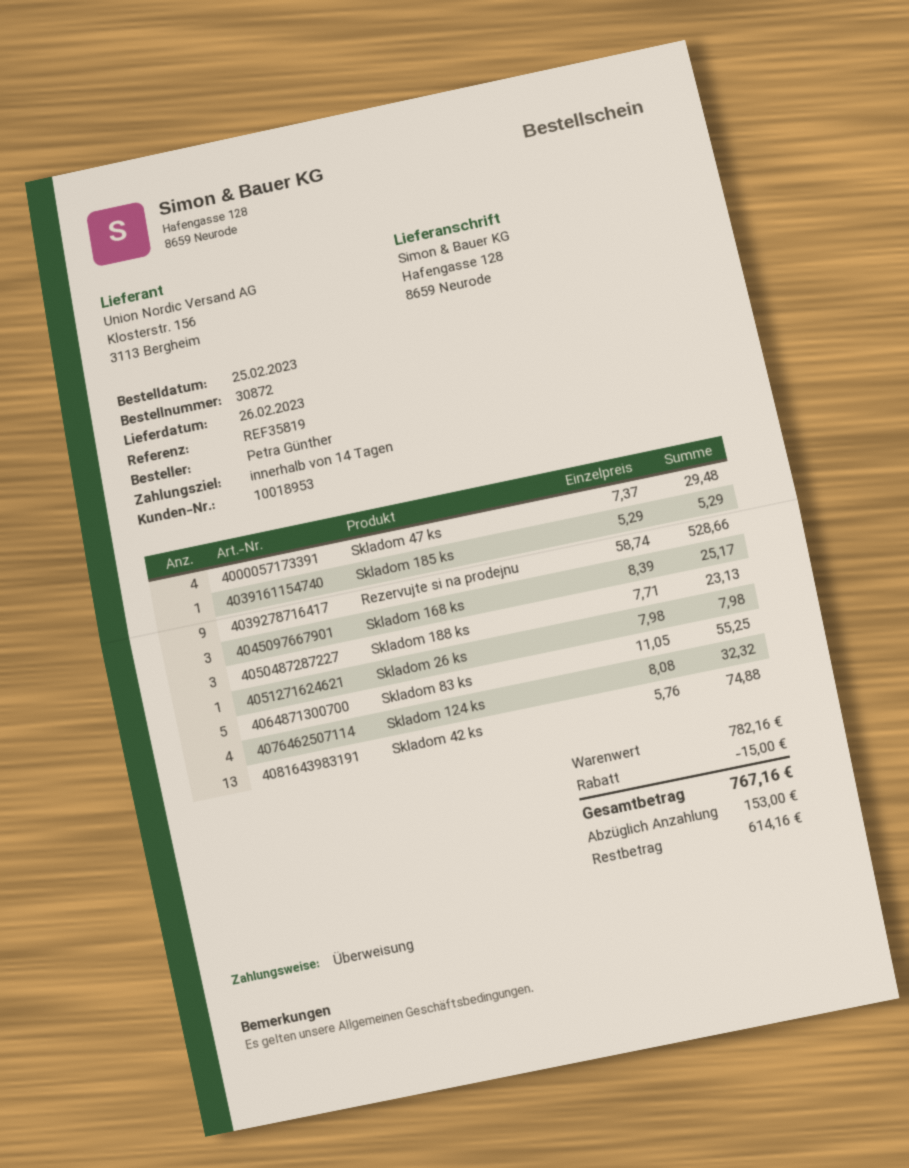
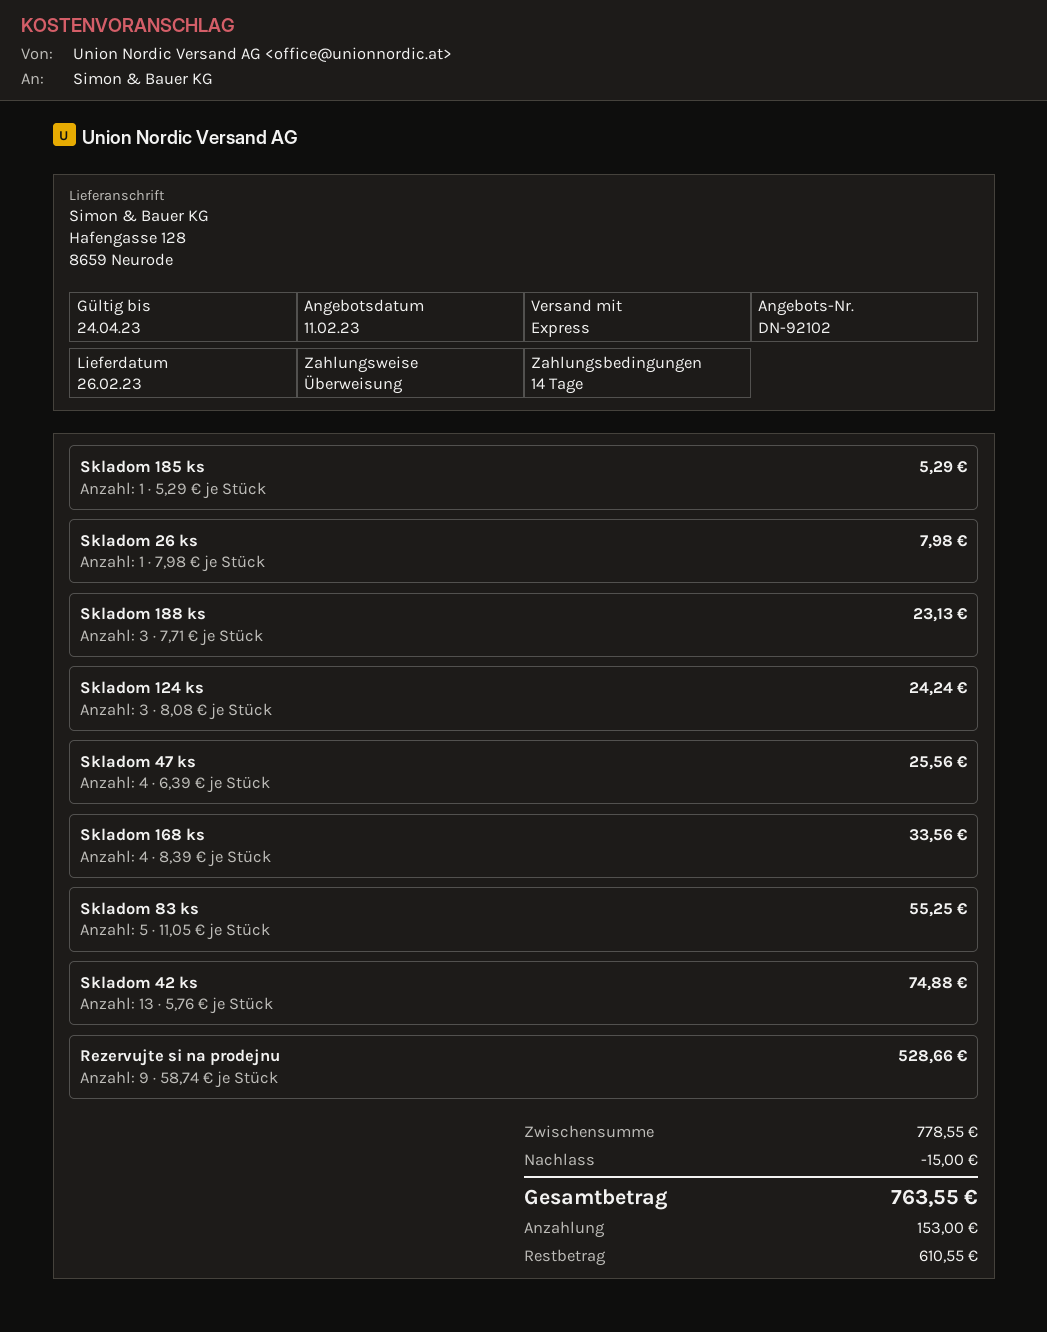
Skladom 47 ks: 4 x 7.37 = 29.48 -> 4 x 6.39 = 25.56
Skladom 168 ks: 3 x 8.39 = 25.17 -> 4 x 8.39 = 33.56
Skladom 124 ks: 4 x 8.08 = 32.32 -> 3 x 8.08 = 24.24
subtotal: 782.16 -> 778.55
total: 767.16 -> 763.55
balance: 614.16 -> 610.55

